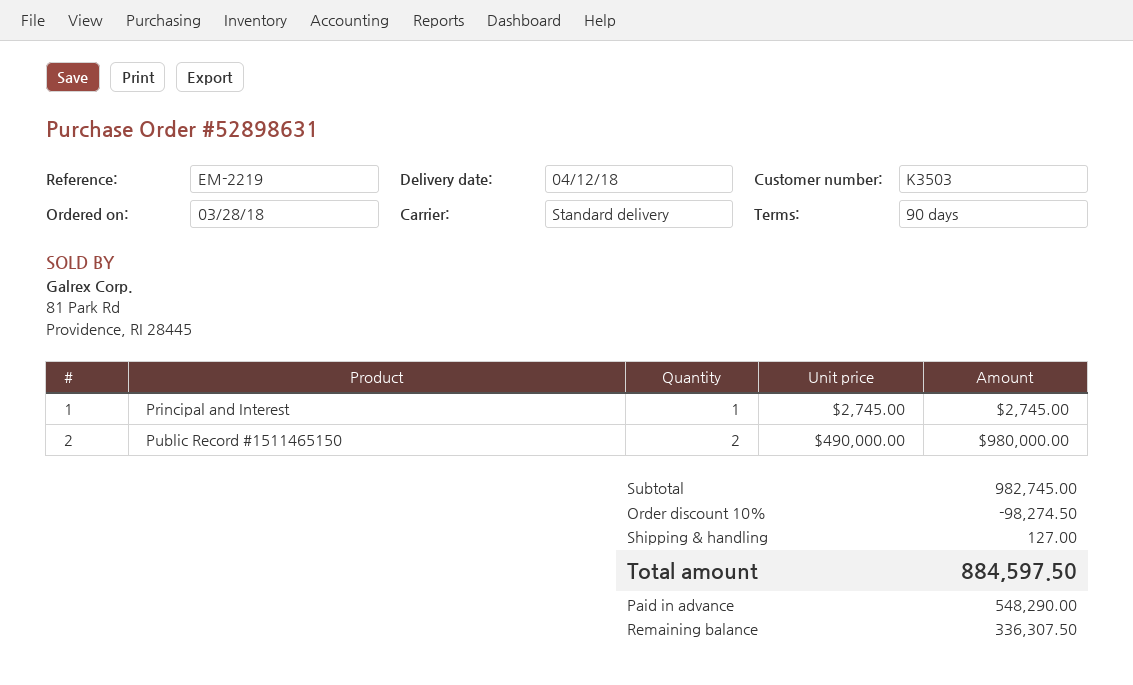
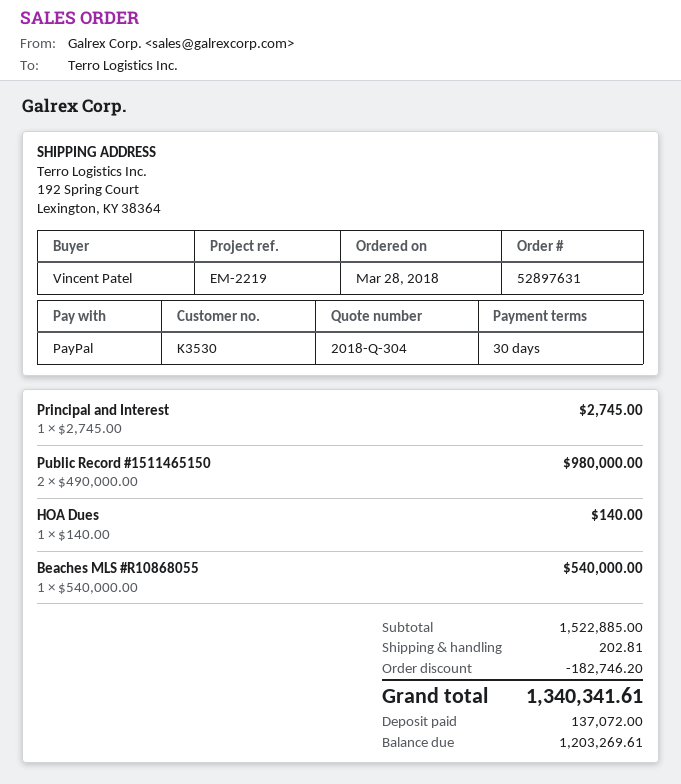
order number: 52898631 -> 52897631
payment terms: 90 days -> 30 days
customer number: K3503 -> K3530
HOA Dues: none -> 1 x 140.00 = 140.00
Beaches MLS #R10868055: none -> 1 x 540000.00 = 540000.00
subtotal: 982745.00 -> 1522885.00
discount: 98274.50 -> 182746.20
shipping: 127.00 -> 202.81
total: 884597.50 -> 1340341.61
deposit: 548290.00 -> 137072.00
balance: 336307.50 -> 1203269.61

